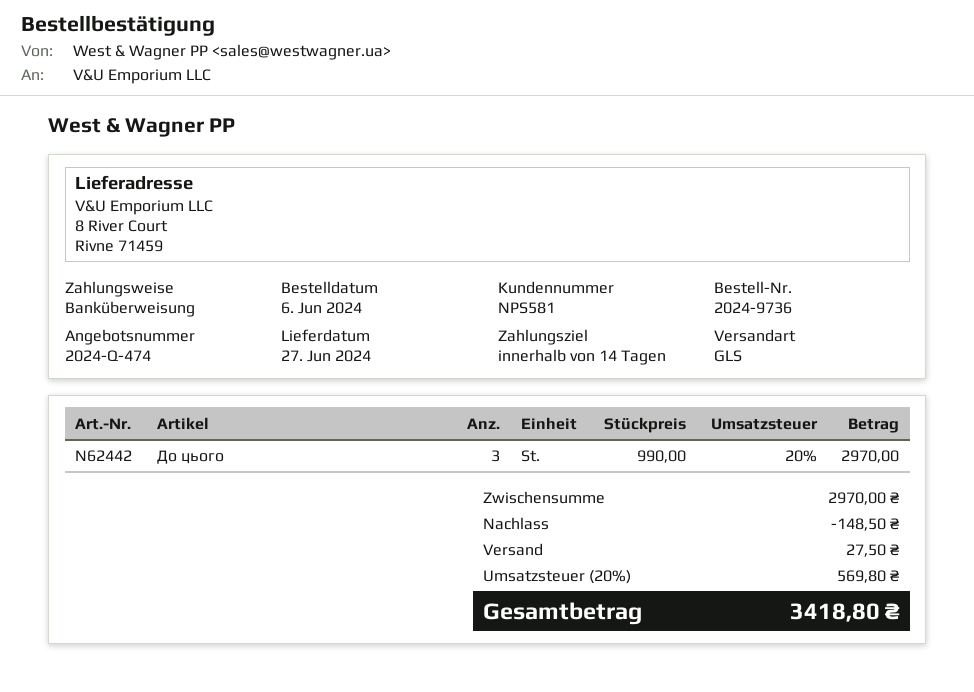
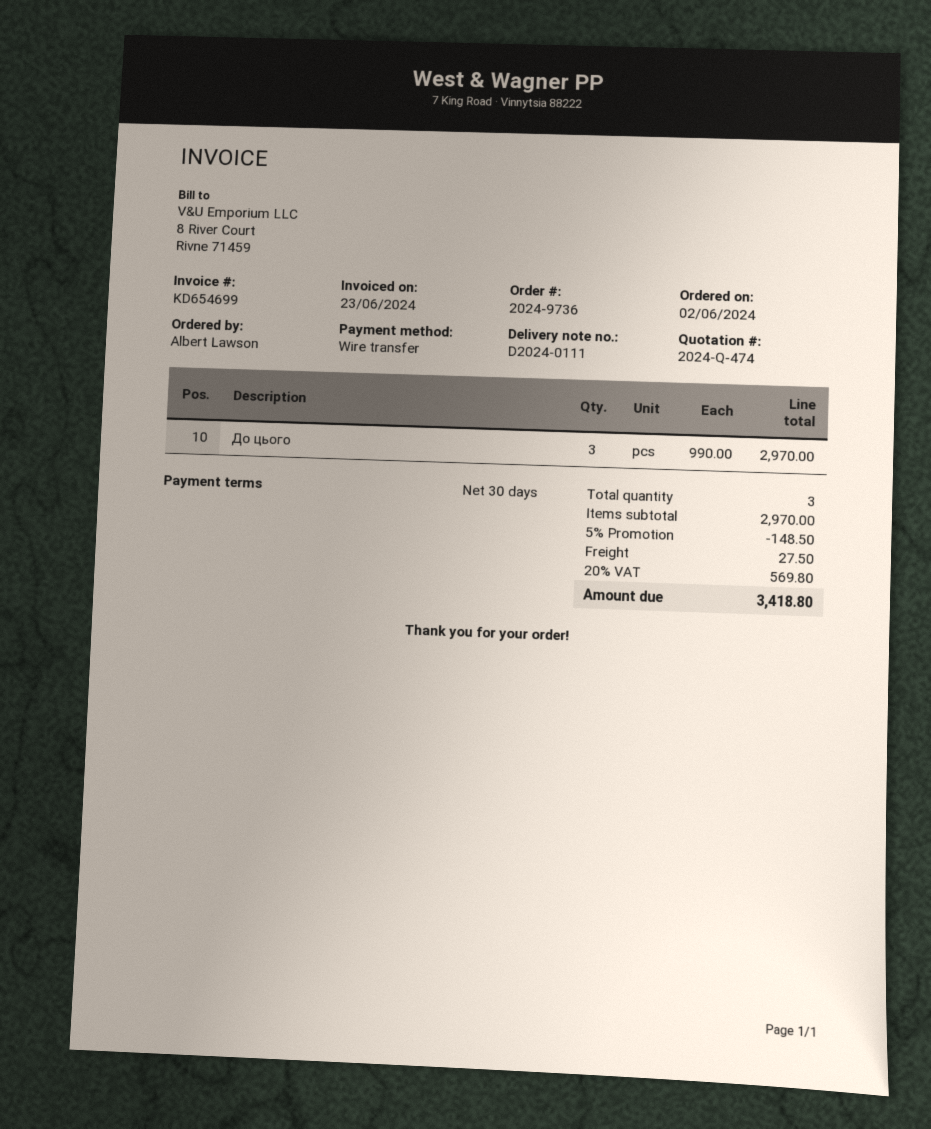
order date: 2024-06-06 -> 2024-06-02
payment terms: 14 days -> 30 days

